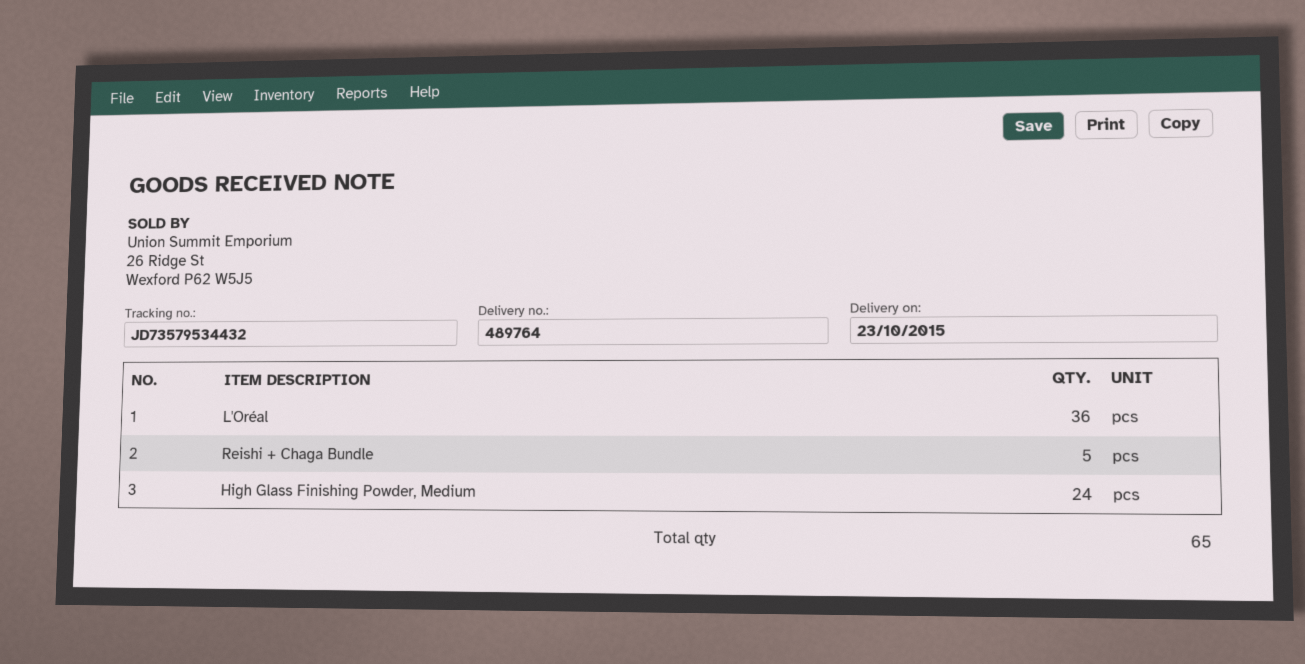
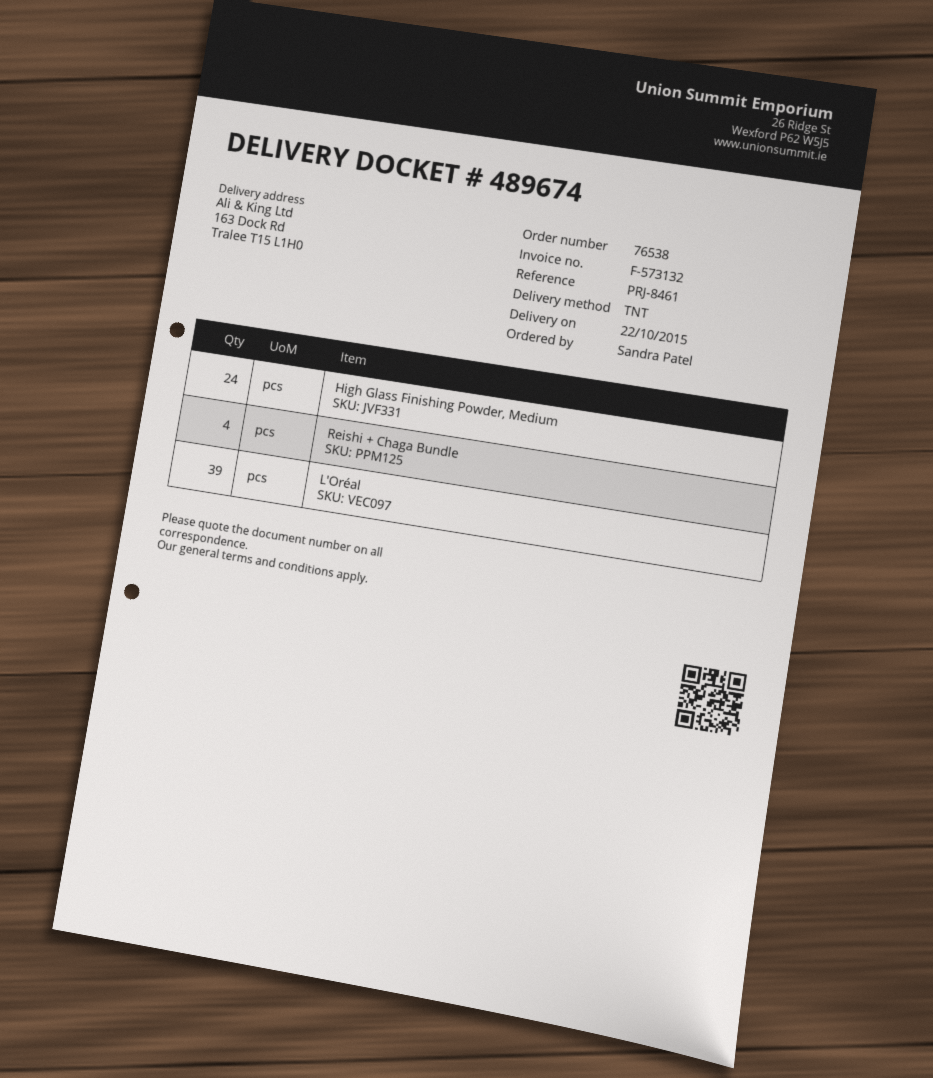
delivery note number: 489764 -> 489674
delivery date: 2015-10-23 -> 2015-10-22
L'Oréal: 36 -> 39
Reishi + Chaga Bundle: 5 -> 4

